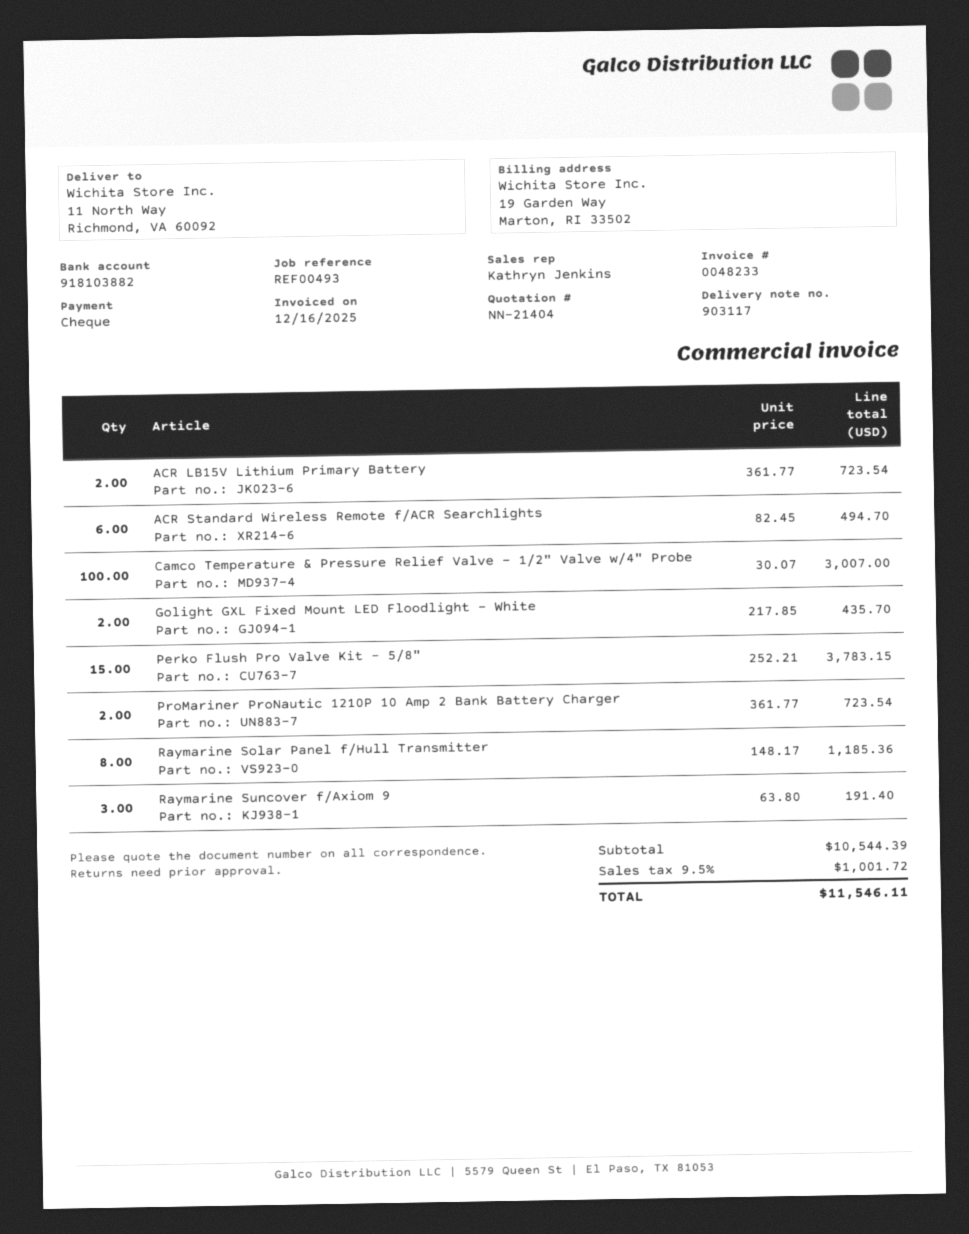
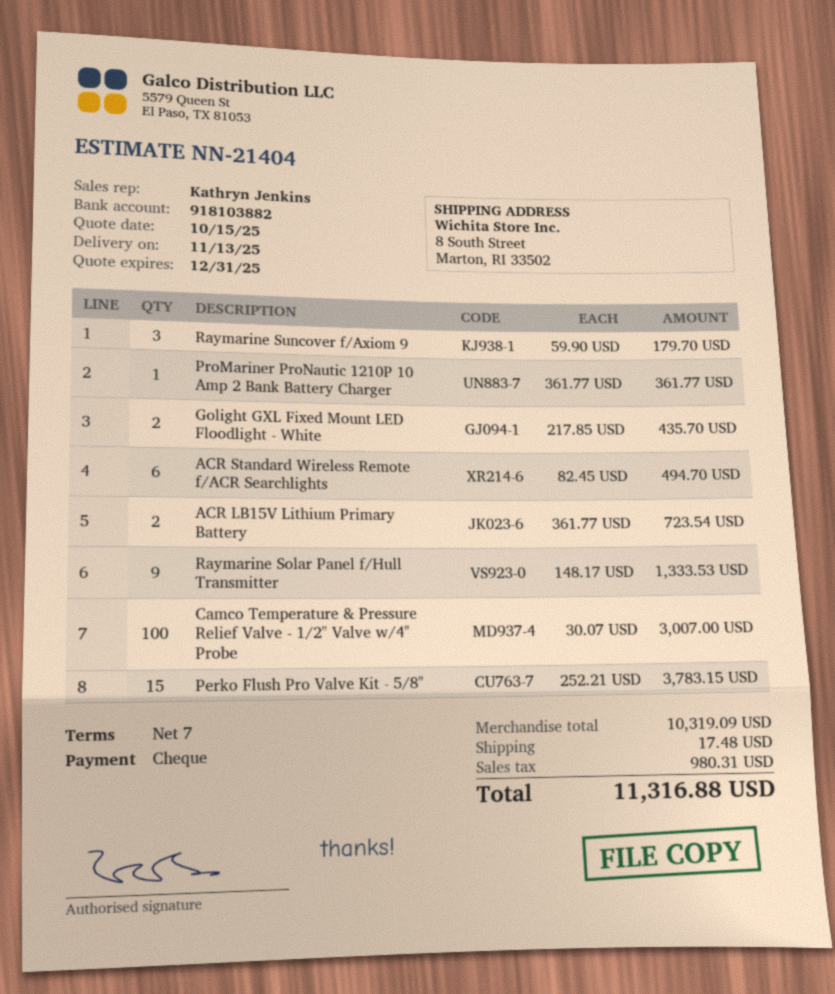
ship to: 11 North Way, Richmond, VA 60092 -> 8 South Street, Marton, RI 33502
ProMariner ProNautic 1210P 10 Amp 2 Bank Battery Charger: 2 x 361.77 = 723.54 -> 1 x 361.77 = 361.77
Raymarine Solar Panel f/Hull Transmitter: 8 x 148.17 = 1185.36 -> 9 x 148.17 = 1333.53
Raymarine Suncover f/Axiom 9: 3 x 63.80 = 191.40 -> 3 x 59.90 = 179.70
subtotal: 10544.39 -> 10319.09
shipping: none -> 17.48
tax: 1001.72 -> 980.31
total: 11546.11 -> 11316.88

